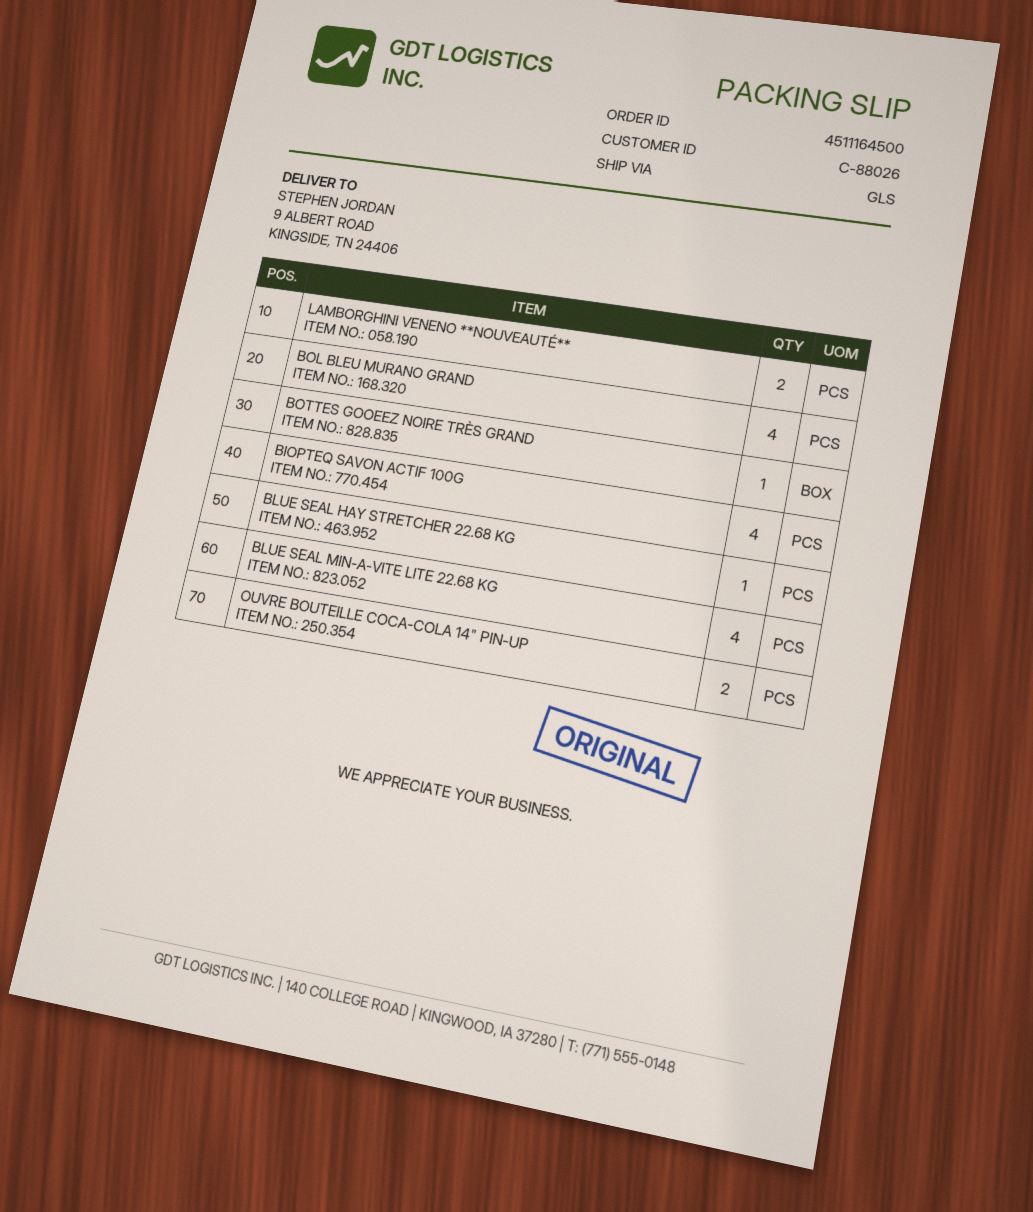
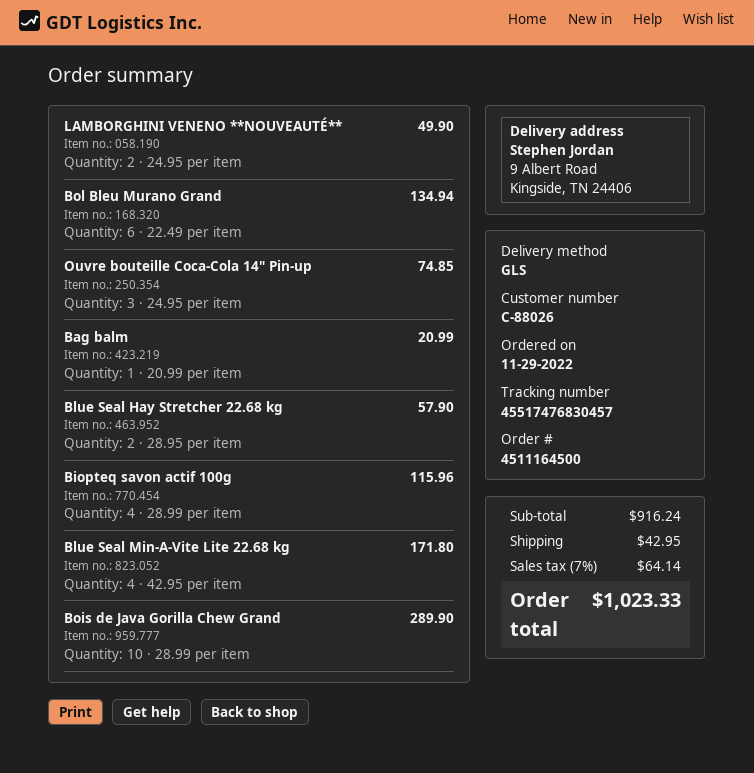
BOL BLEU MURANO GRAND: 4 -> 6
BOTTES GOOEEZ NOIRE TRÈS GRAND: 1 -> none
BLUE SEAL HAY STRETCHER 22.68 KG: 1 -> 2
OUVRE BOUTEILLE COCA-COLA 14" PIN-UP: 2 -> 3
Bag balm: none -> 1
Bois de Java Gorilla Chew Grand: none -> 10

